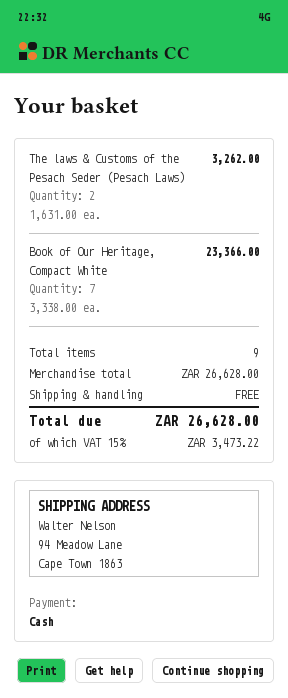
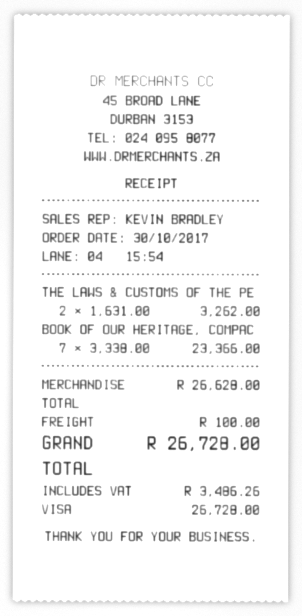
payment method: cash -> Visa
shipping: 0.00 -> 100.00
tax: 3473.22 -> 3486.26
total: 26628.00 -> 26728.00

